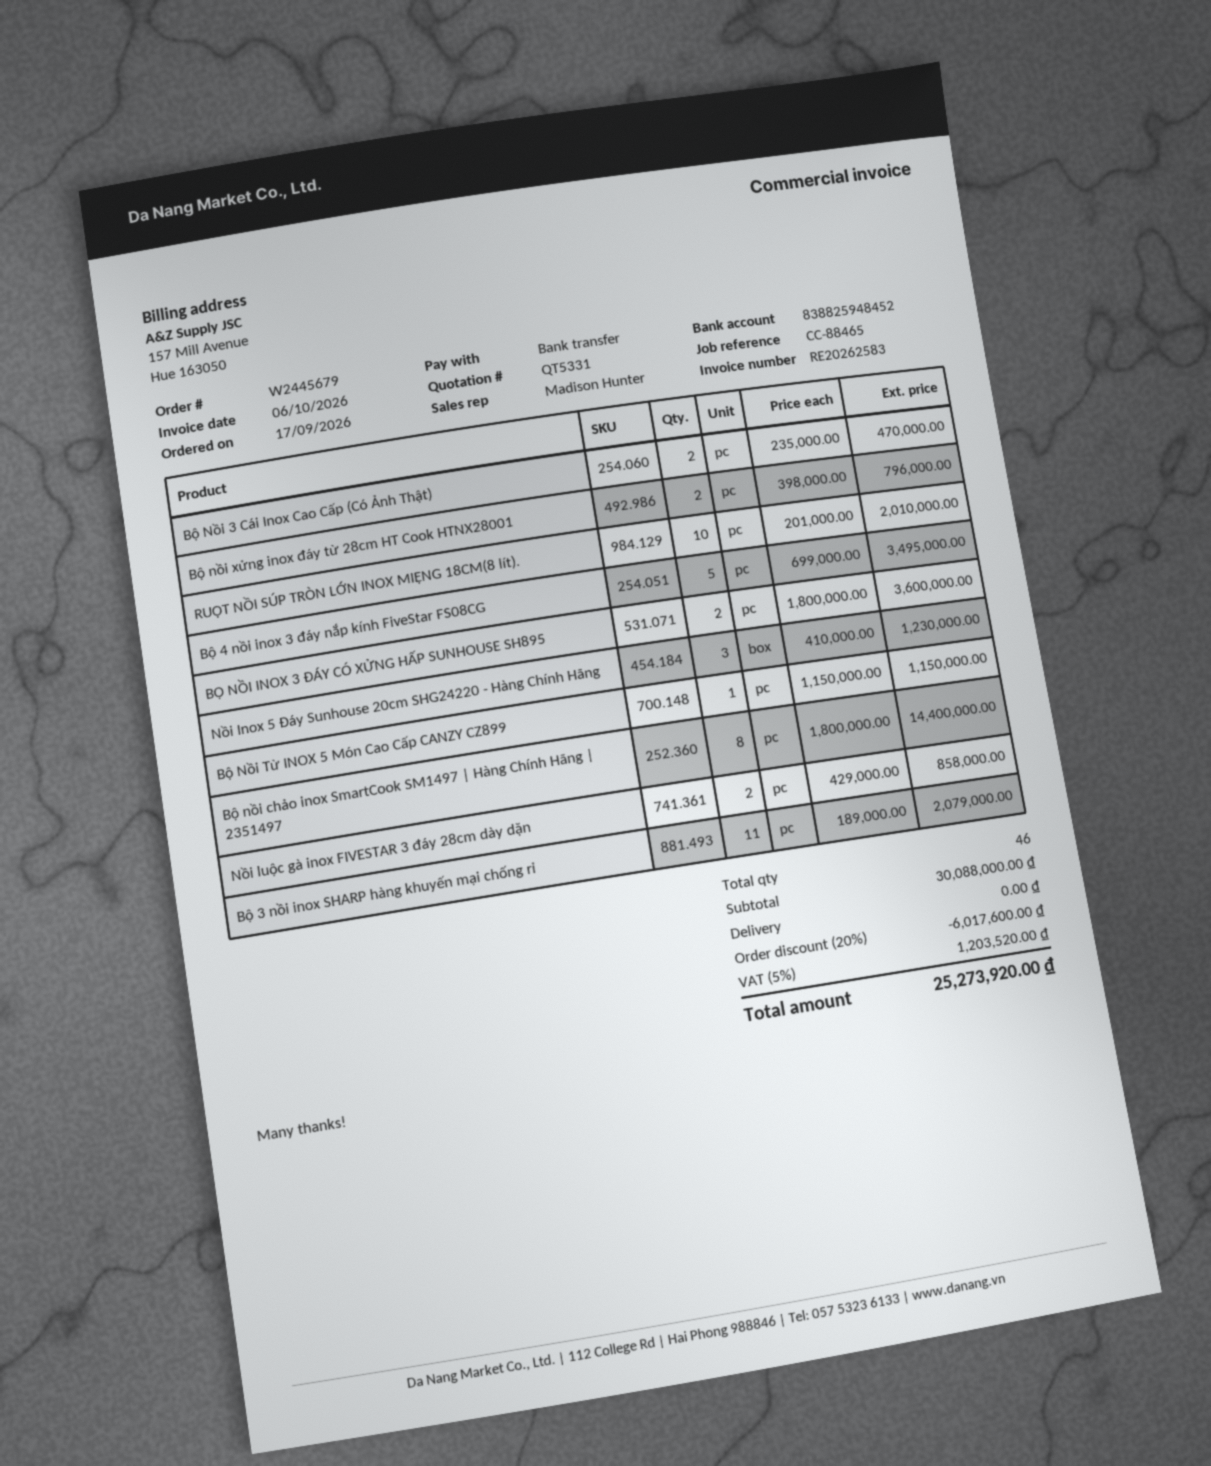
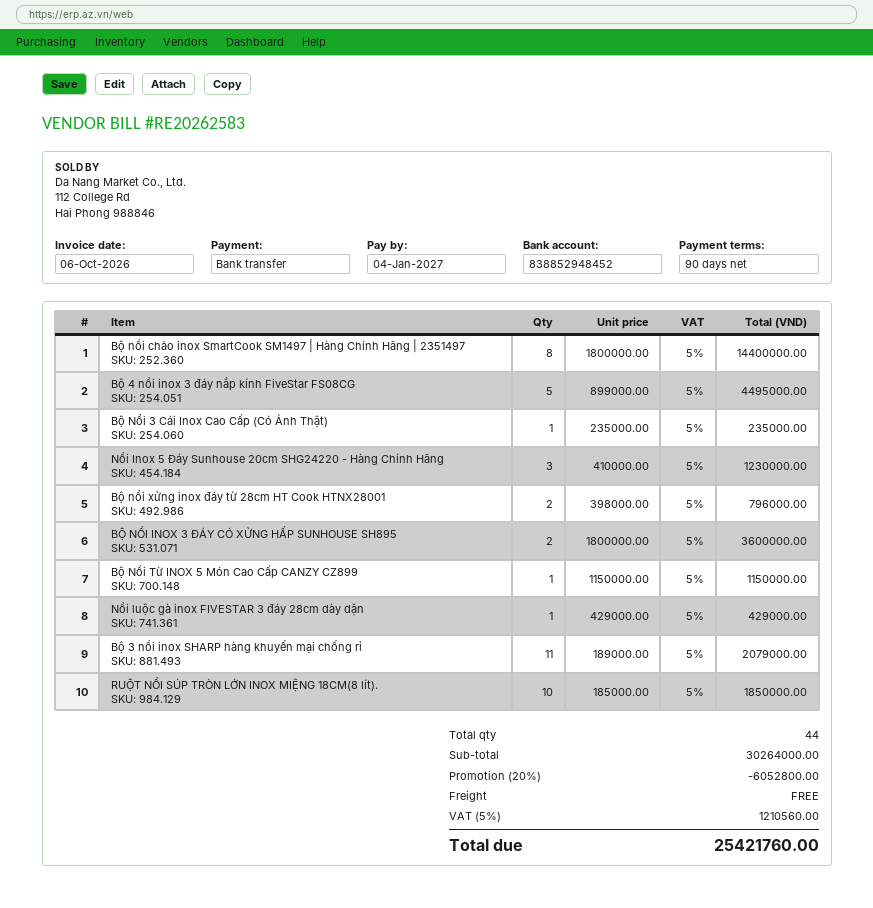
bank account: 838825948452 -> 838852948452
Bộ Nồi 3 Cái Inox Cao Cấp (Có Ảnh Thật): 2 x 235000.00 = 470000.00 -> 1 x 235000.00 = 235000.00
RUỘT NỒI SÚP TRÒN LỚN INOX MIỆNG 18CM(8 lít).: 10 x 201000.00 = 2010000.00 -> 10 x 185000.00 = 1850000.00
Bộ 4 nồi inox 3 đáy nắp kính FiveStar FS08CG: 5 x 699000.00 = 3495000.00 -> 5 x 899000.00 = 4495000.00
Nồi luộc gà inox FIVESTAR 3 đáy 28cm dày dặn: 2 x 429000.00 = 858000.00 -> 1 x 429000.00 = 429000.00
total quantity: 46 -> 44
subtotal: 30088000.00 -> 30264000.00
discount: 20% = 6017600.00 -> 20% = 6052800.00
tax: 5% = 1203520.00 -> 5% = 1210560.00
total: 25273920.00 -> 25421760.00

